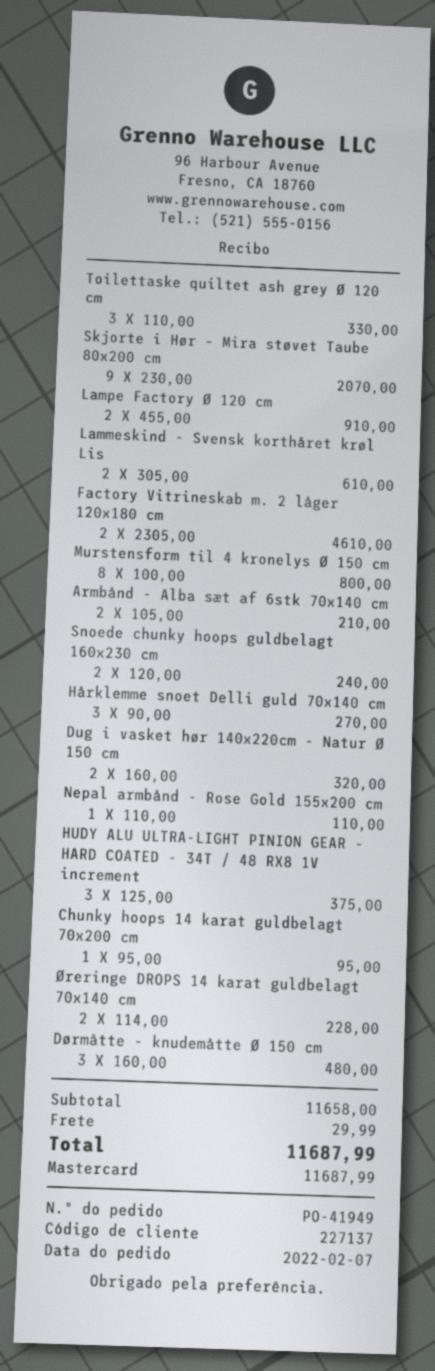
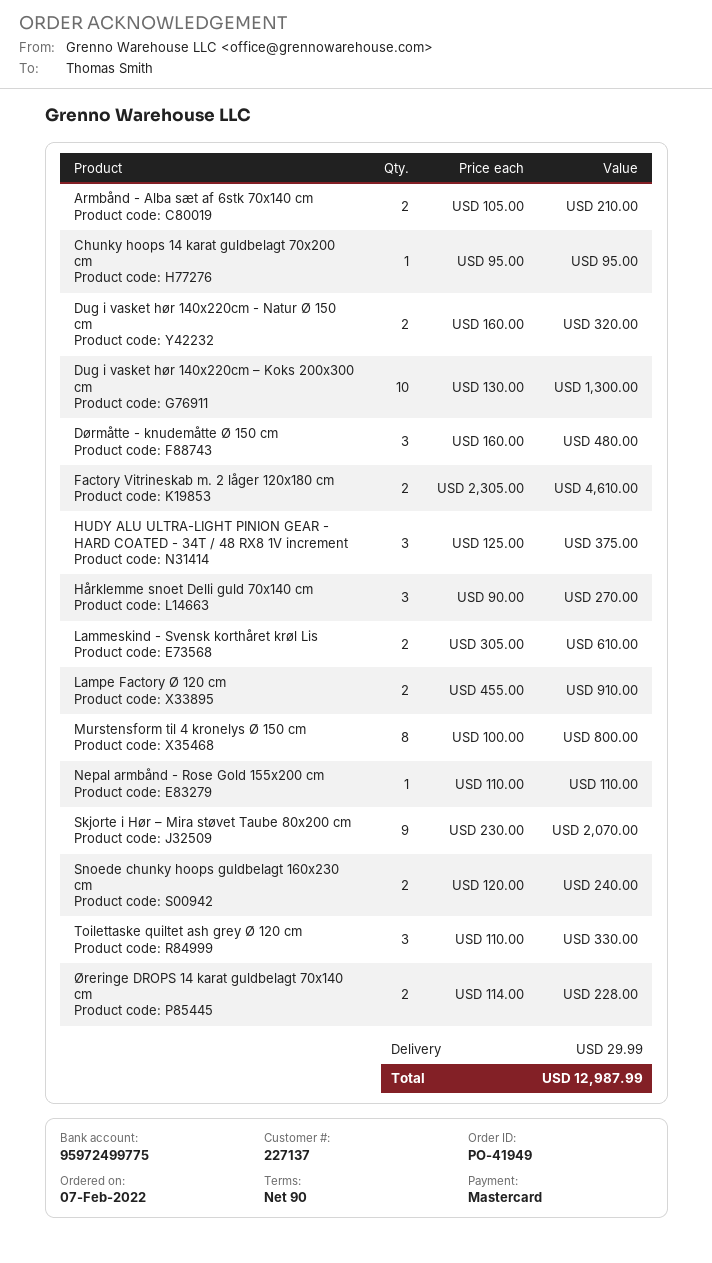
Dug i vasket hør 140x220cm – Koks 200x300 cm: none -> 10 x 130.00 = 1300.00
total: 11687.99 -> 12987.99

